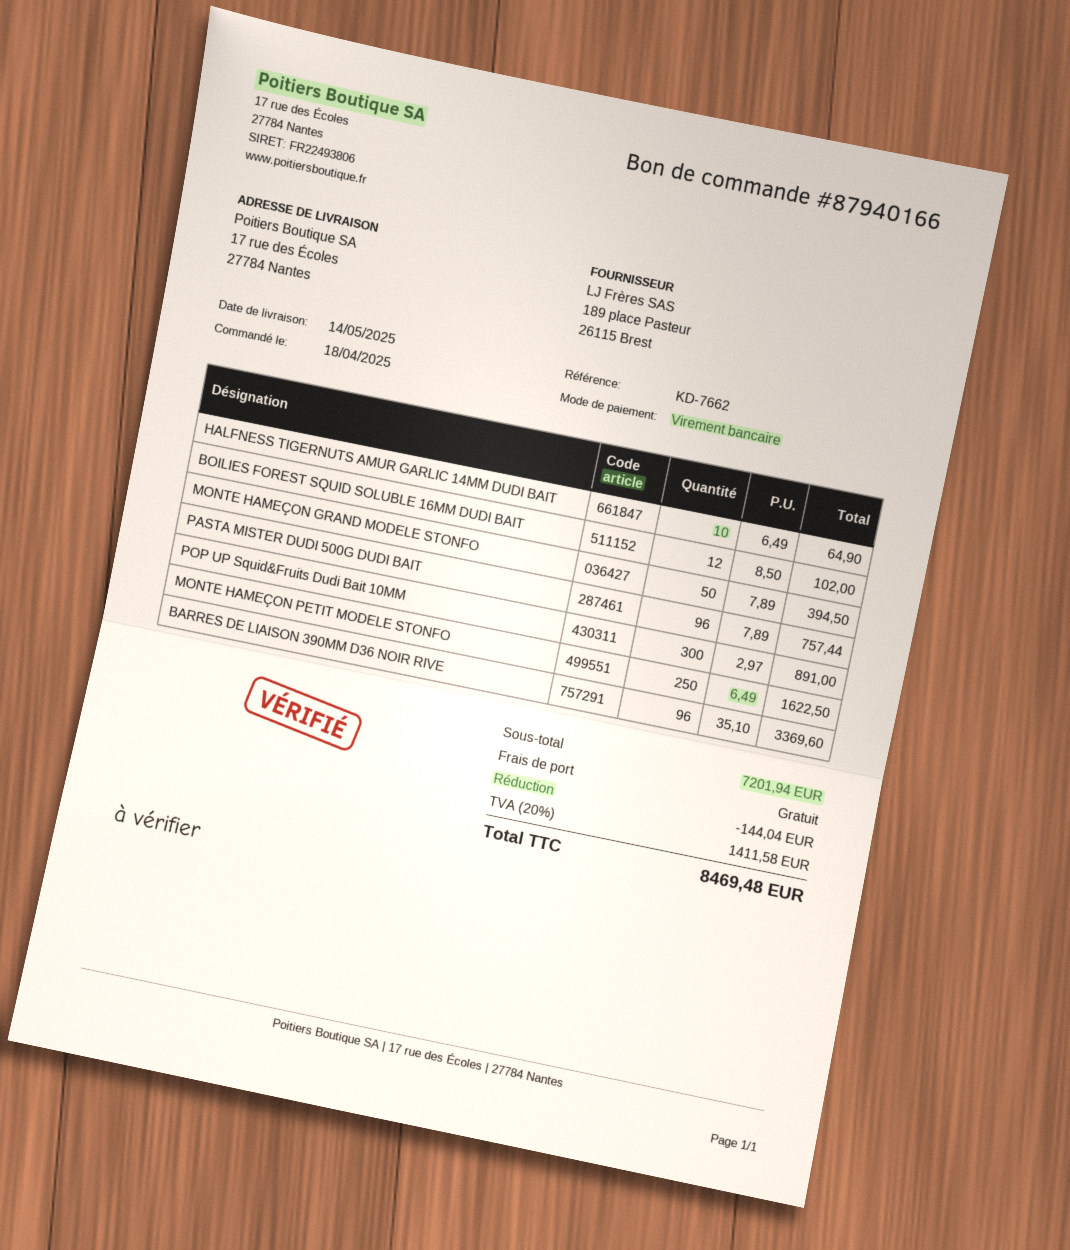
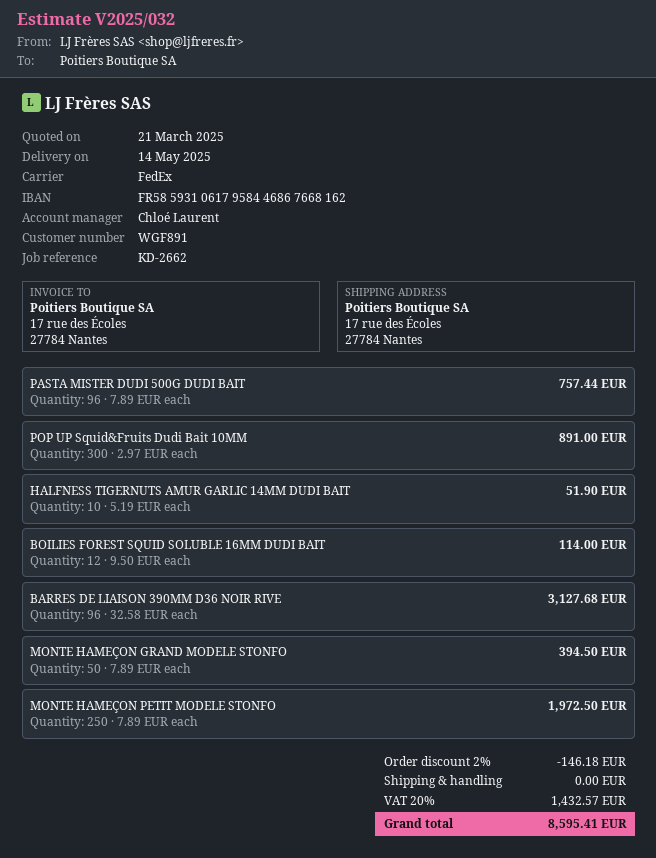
reference: KD-7662 -> KD-2662
HALFNESS TIGERNUTS AMUR GARLIC 14MM DUDI BAIT: 10 x 6.49 = 64.90 -> 10 x 5.19 = 51.90
BOILIES FOREST SQUID SOLUBLE 16MM DUDI BAIT: 12 x 8.50 = 102.00 -> 12 x 9.50 = 114.00
MONTE HAMEÇON PETIT MODELE STONFO: 250 x 6.49 = 1622.50 -> 250 x 7.89 = 1972.50
BARRES DE LIAISON 390MM D36 NOIR RIVE: 96 x 35.10 = 3369.60 -> 96 x 32.58 = 3127.68
discount: 144.04 -> 146.18
tax: 20% = 1411.58 -> 20% = 1432.57
total: 8469.48 -> 8595.41

